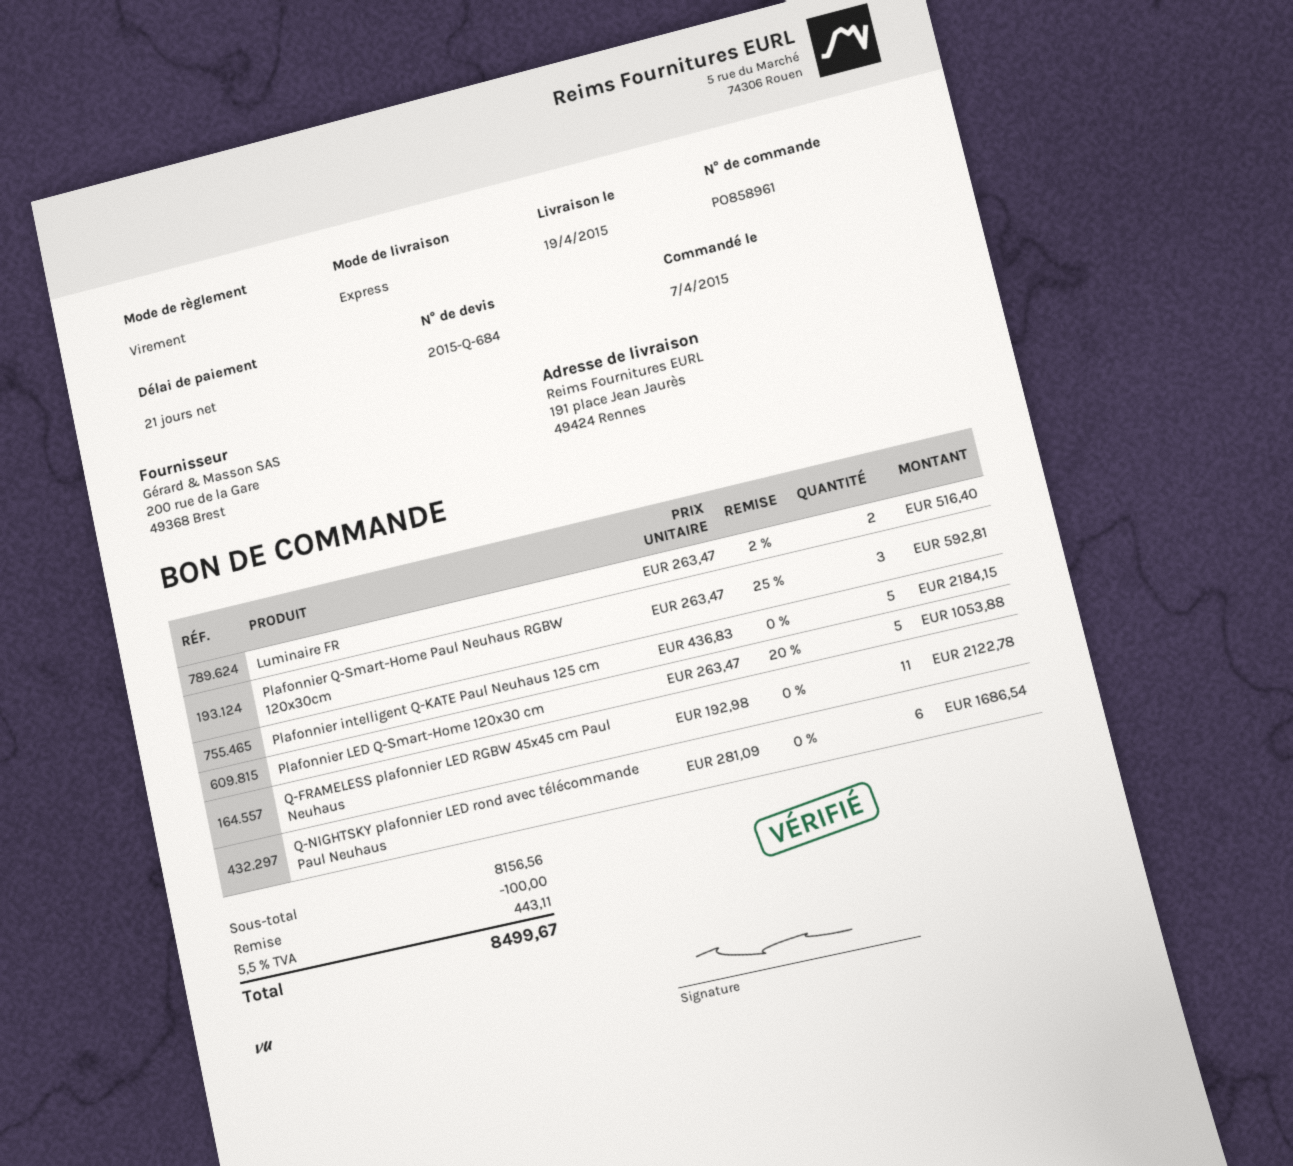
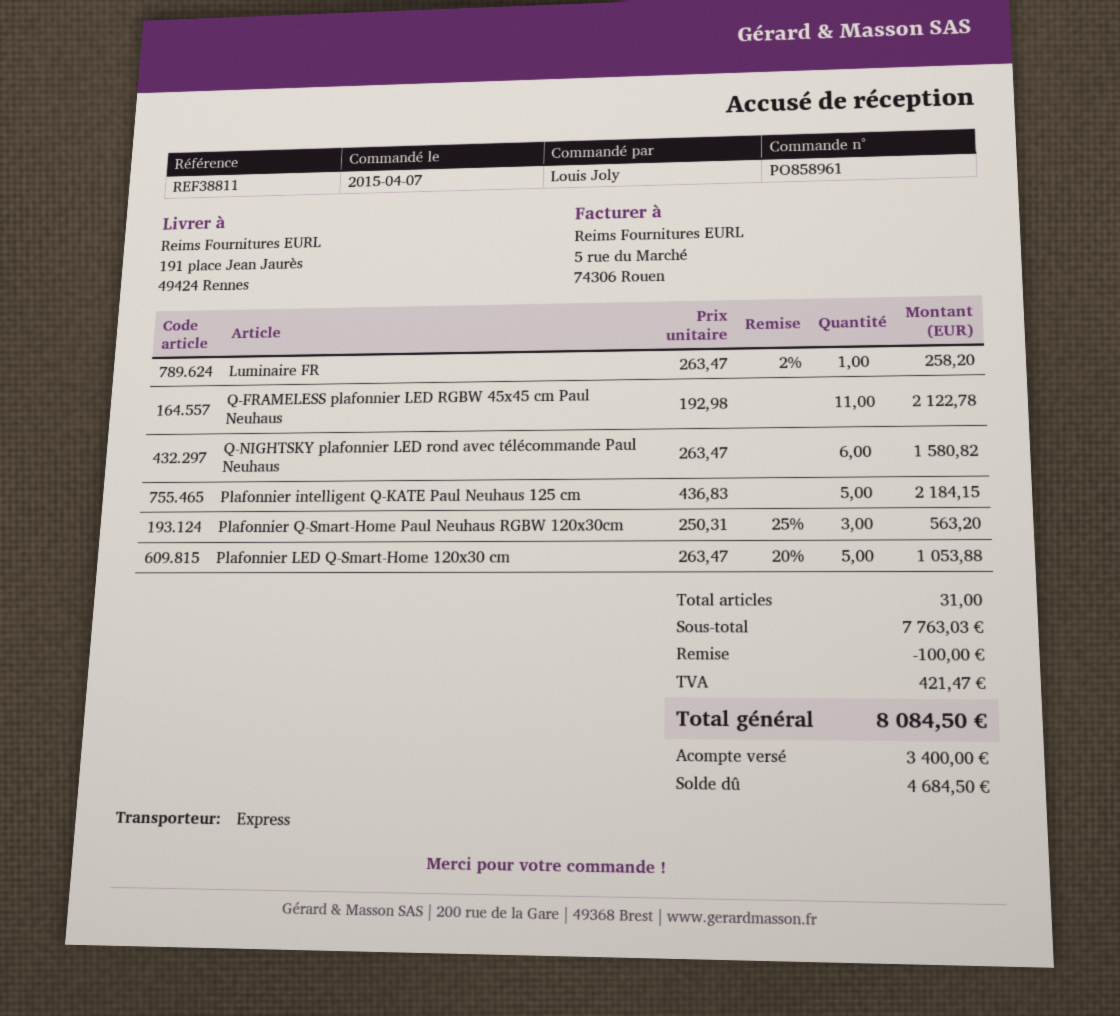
Luminaire FR: 2 x 263.47 - 2% = 516.40 -> 1 x 263.47 - 2% = 258.20
Plafonnier Q-Smart-Home Paul Neuhaus RGBW 120x30cm: 3 x 263.47 - 25% = 592.81 -> 3 x 250.31 - 25% = 563.20
Q-NIGHTSKY plafonnier LED rond avec télécommande Paul Neuhaus: 6 x 281.09 = 1686.54 -> 6 x 263.47 = 1580.82
subtotal: 8156.56 -> 7763.03
tax: 443.11 -> 421.47
total: 8499.67 -> 8084.50

